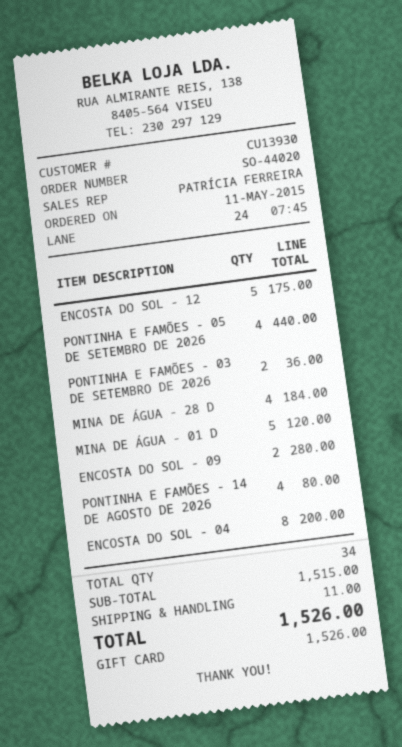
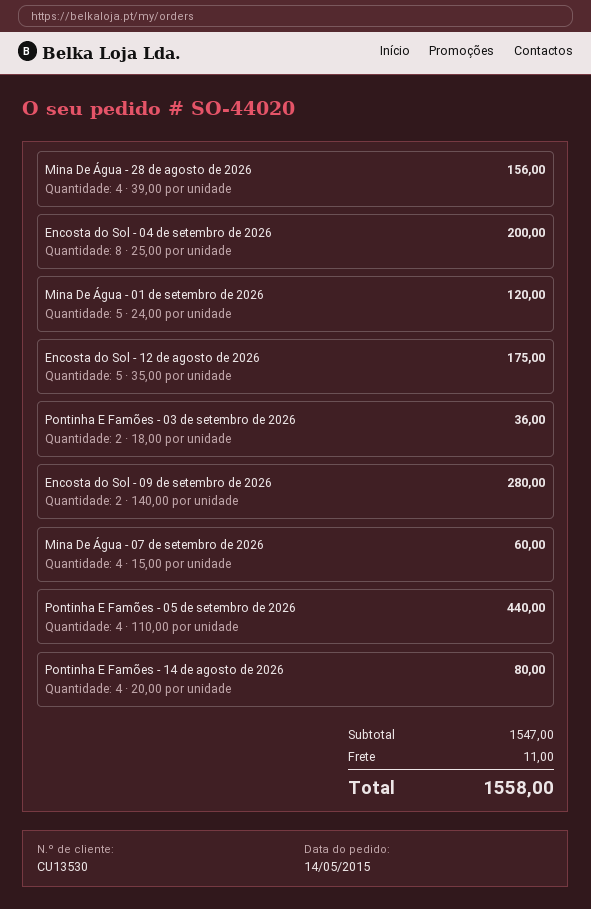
order date: 2015-05-11 -> 2015-05-14
customer number: CU13930 -> CU13530
MINA DE ÁGUA - 28 D: 4 for 184.00 -> 4 for 156.00
Mina De Água - 07 de setembro de 2026: none -> 4 for 60.00
subtotal: 1515.00 -> 1547.00
total: 1526.00 -> 1558.00

